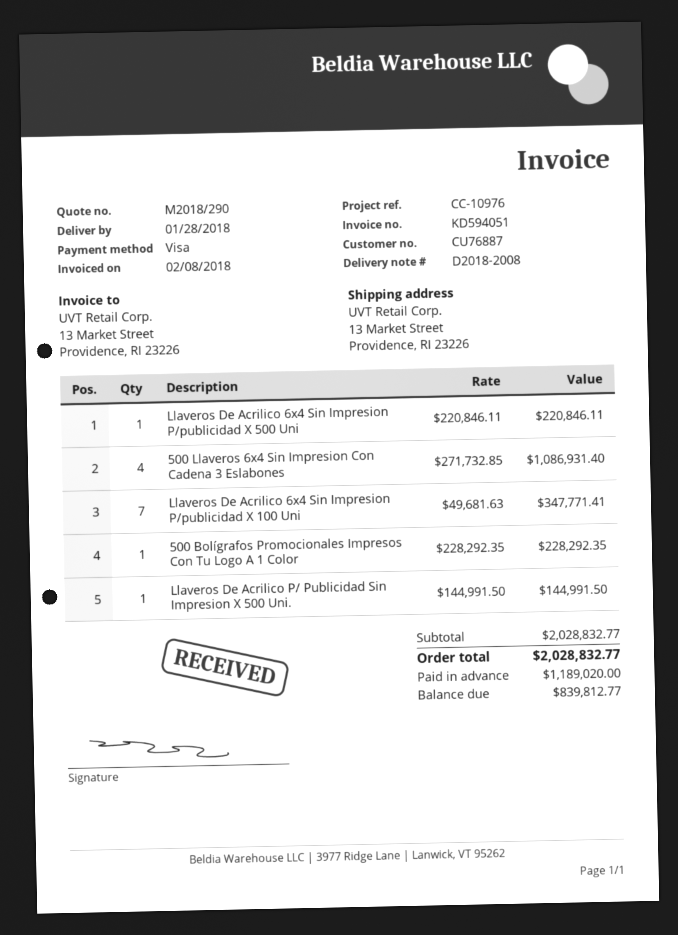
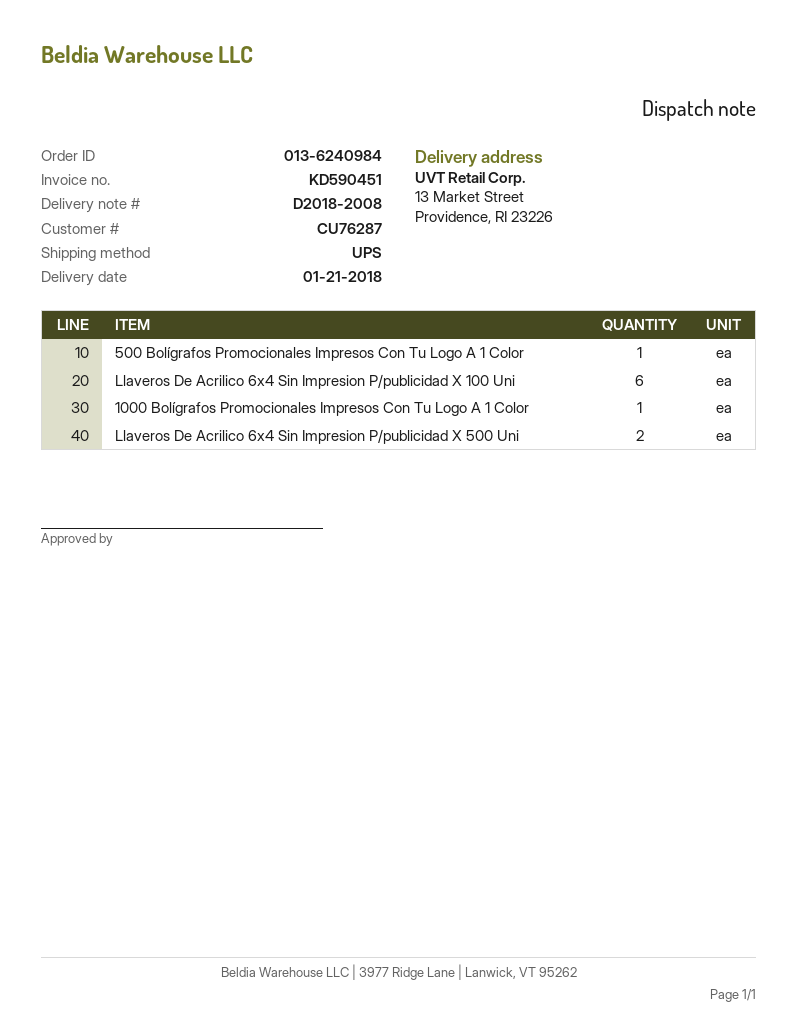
delivery date: 2018-01-28 -> 2018-01-21
invoice number: KD594051 -> KD590451
customer number: CU76887 -> CU76287
Llaveros De Acrilico 6x4 Sin Impresion P/publicidad X 500 Uni: 1 -> 2
500 Llaveros 6x4 Sin Impresion Con Cadena 3 Eslabones: 4 -> none
Llaveros De Acrilico 6x4 Sin Impresion P/publicidad X 100 Uni: 7 -> 6
Llaveros De Acrilico P/ Publicidad Sin Impresion X 500 Uni.: 1 -> none
1000 Bolígrafos Promocionales Impresos Con Tu Logo A 1 Color: none -> 1

